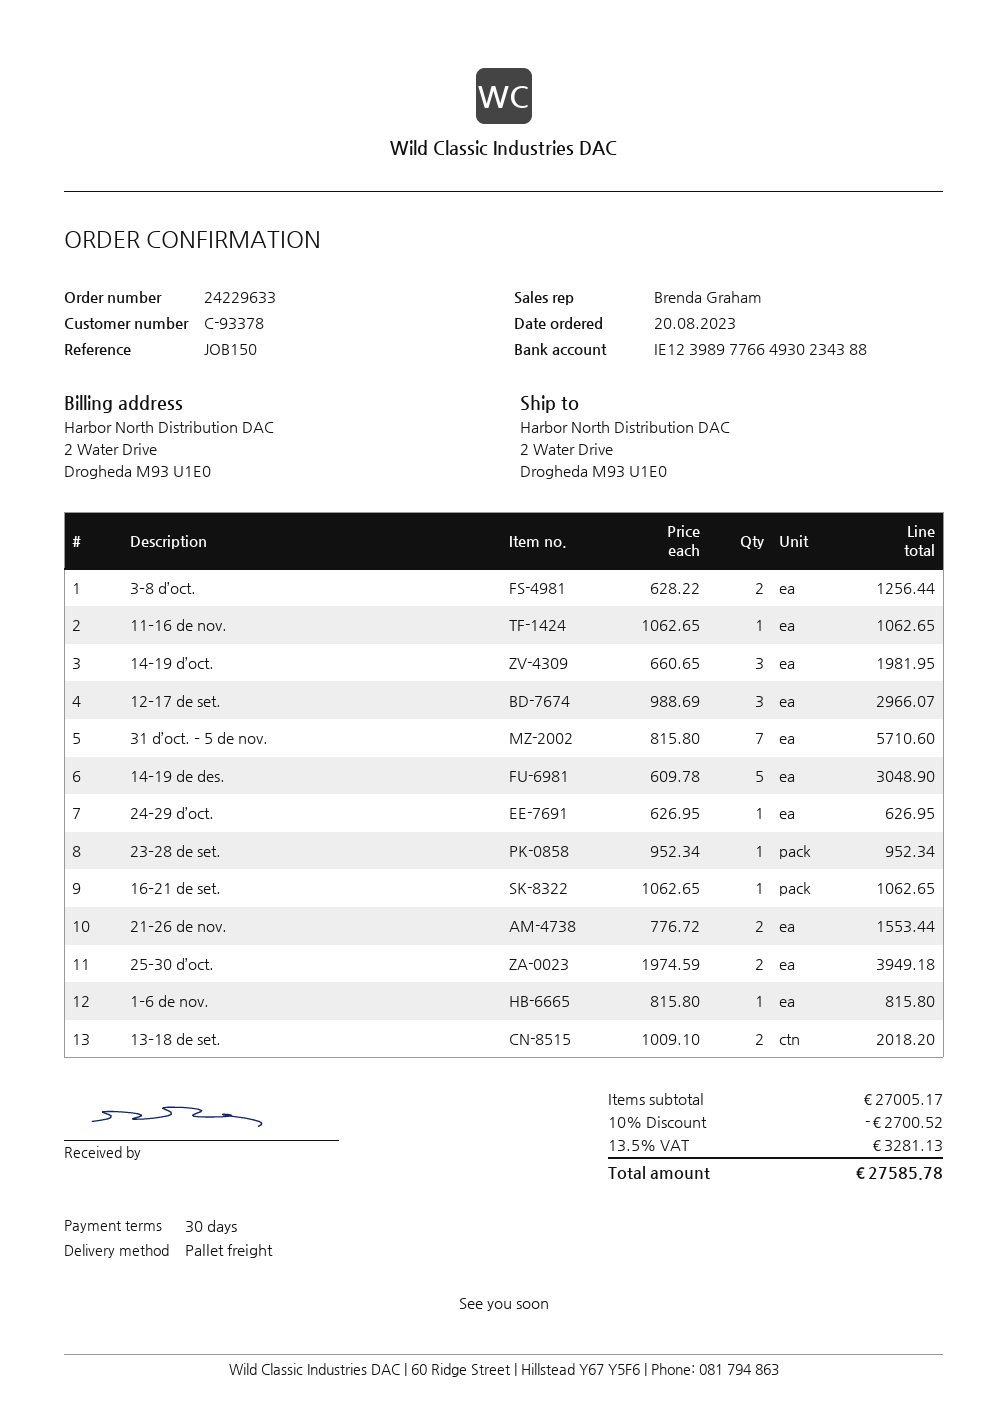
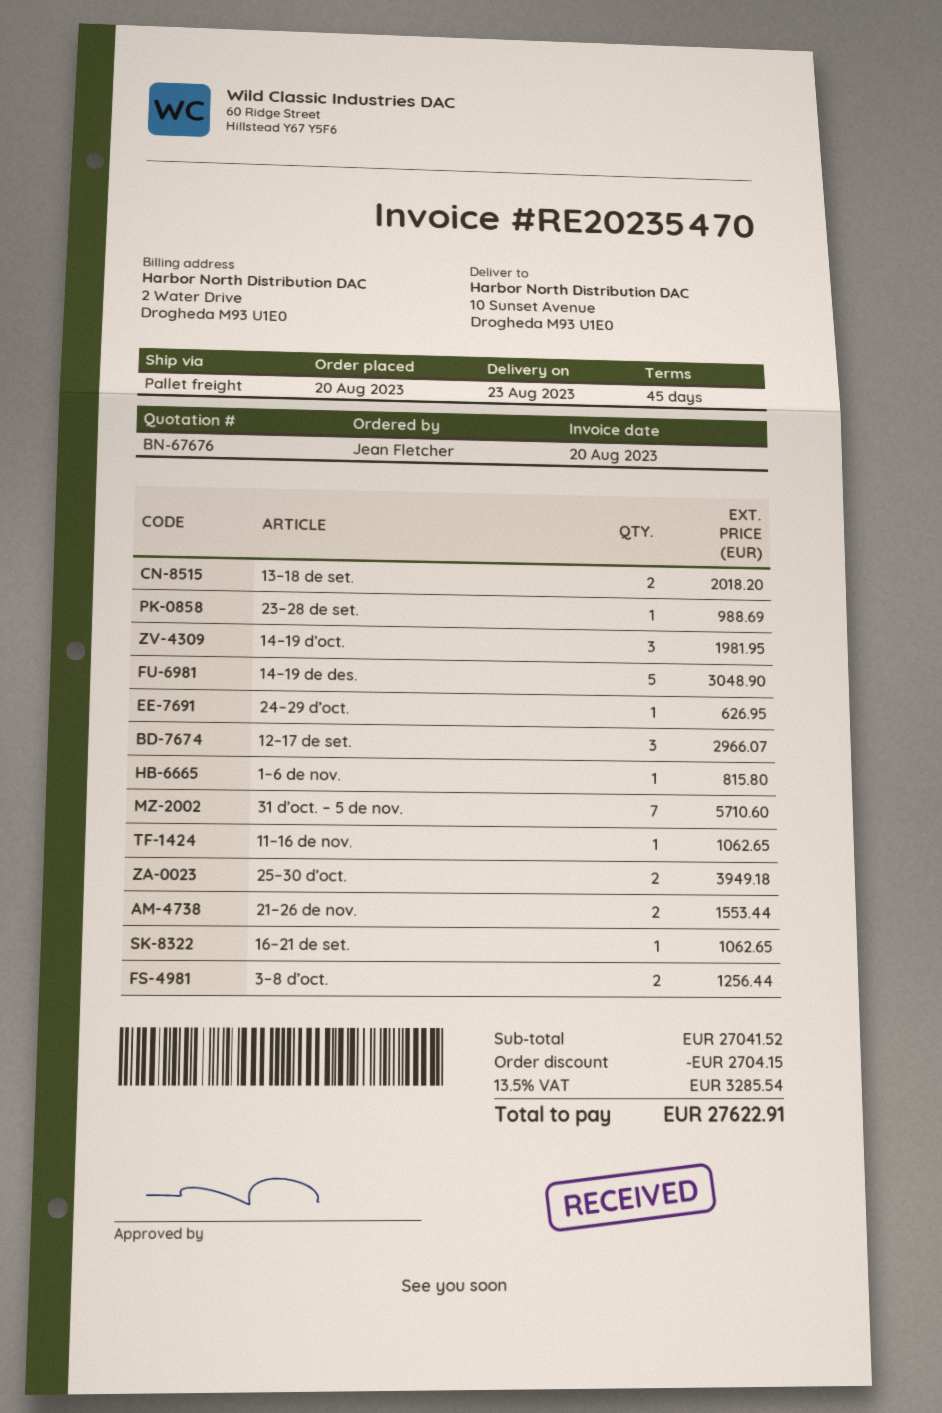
payment terms: 30 days -> 45 days
ship to: 2 Water Drive, Drogheda M93 U1E0 -> 10 Sunset Avenue, Drogheda M93 U1E0
23–28 de set.: 1 for 952.34 -> 1 for 988.69
subtotal: 27005.17 -> 27041.52
discount: 2700.52 -> 2704.15
tax: 13.5% = 3281.13 -> 13.5% = 3285.54
total: 27585.78 -> 27622.91

